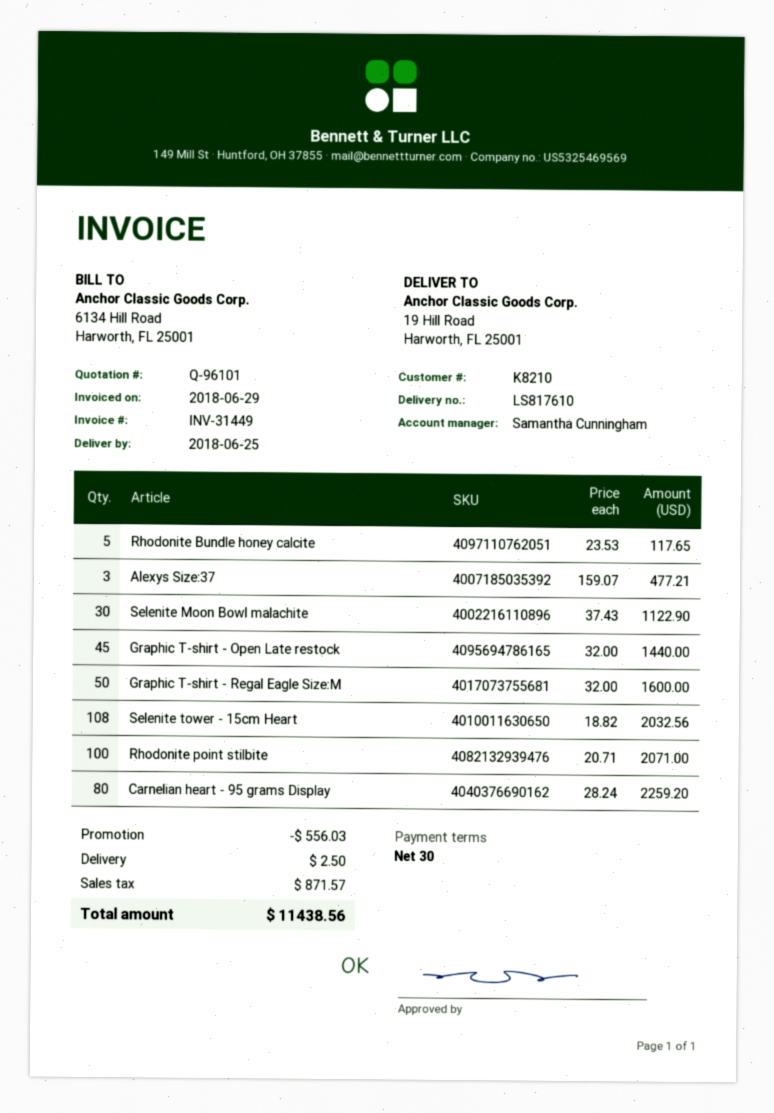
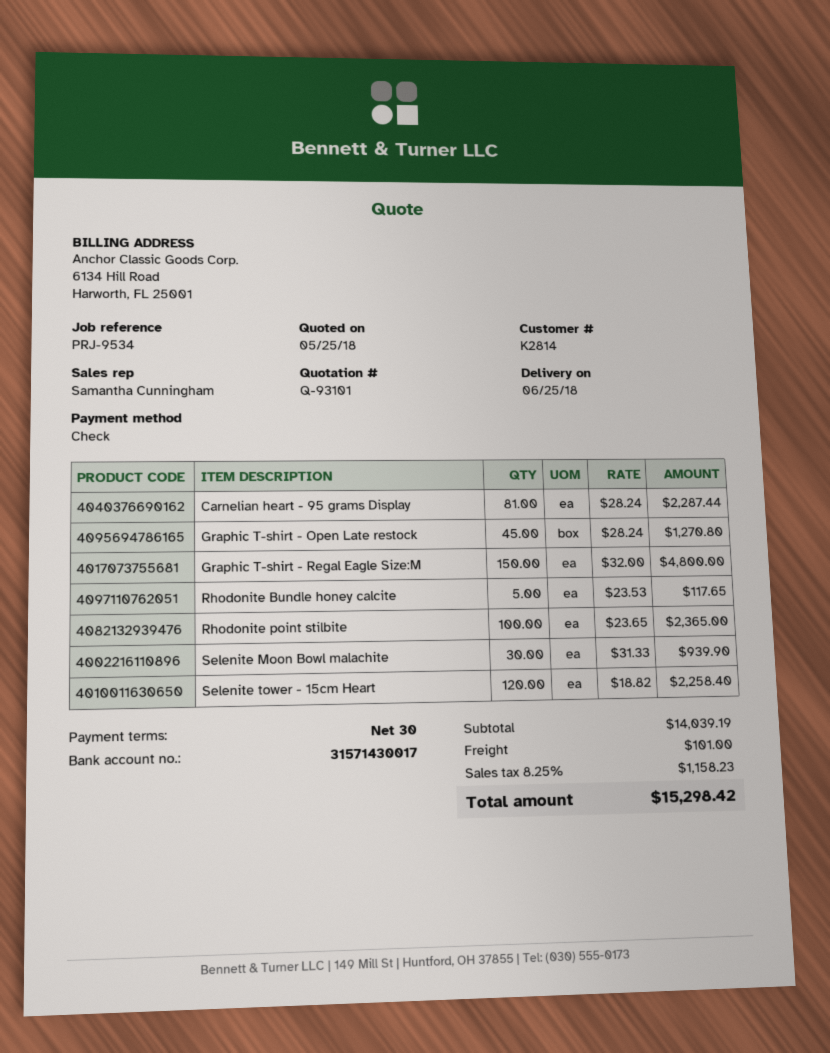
quote number: Q-96101 -> Q-93101
customer number: K8210 -> K2814
Alexys Size:37: 3 x 159.07 = 477.21 -> none
Selenite Moon Bowl malachite: 30 x 37.43 = 1122.90 -> 30 x 31.33 = 939.90
Graphic T-shirt - Open Late restock: 45 x 32.00 = 1440.00 -> 45 x 28.24 = 1270.80
Graphic T-shirt - Regal Eagle Size:M: 50 x 32.00 = 1600.00 -> 150 x 32.00 = 4800.00
Selenite tower - 15cm Heart: 108 x 18.82 = 2032.56 -> 120 x 18.82 = 2258.40
Rhodonite point stilbite: 100 x 20.71 = 2071.00 -> 100 x 23.65 = 2365.00
Carnelian heart - 95 grams Display: 80 x 28.24 = 2259.20 -> 81 x 28.24 = 2287.44
discount: 556.03 -> none
shipping: 2.50 -> 101.00
tax: 871.57 -> 1158.23
total: 11438.56 -> 15298.42

